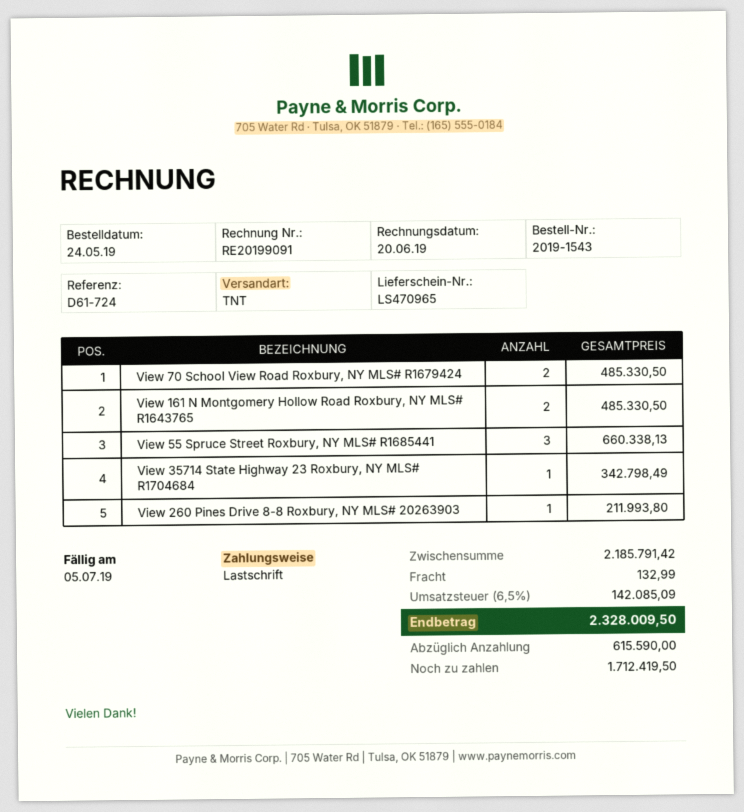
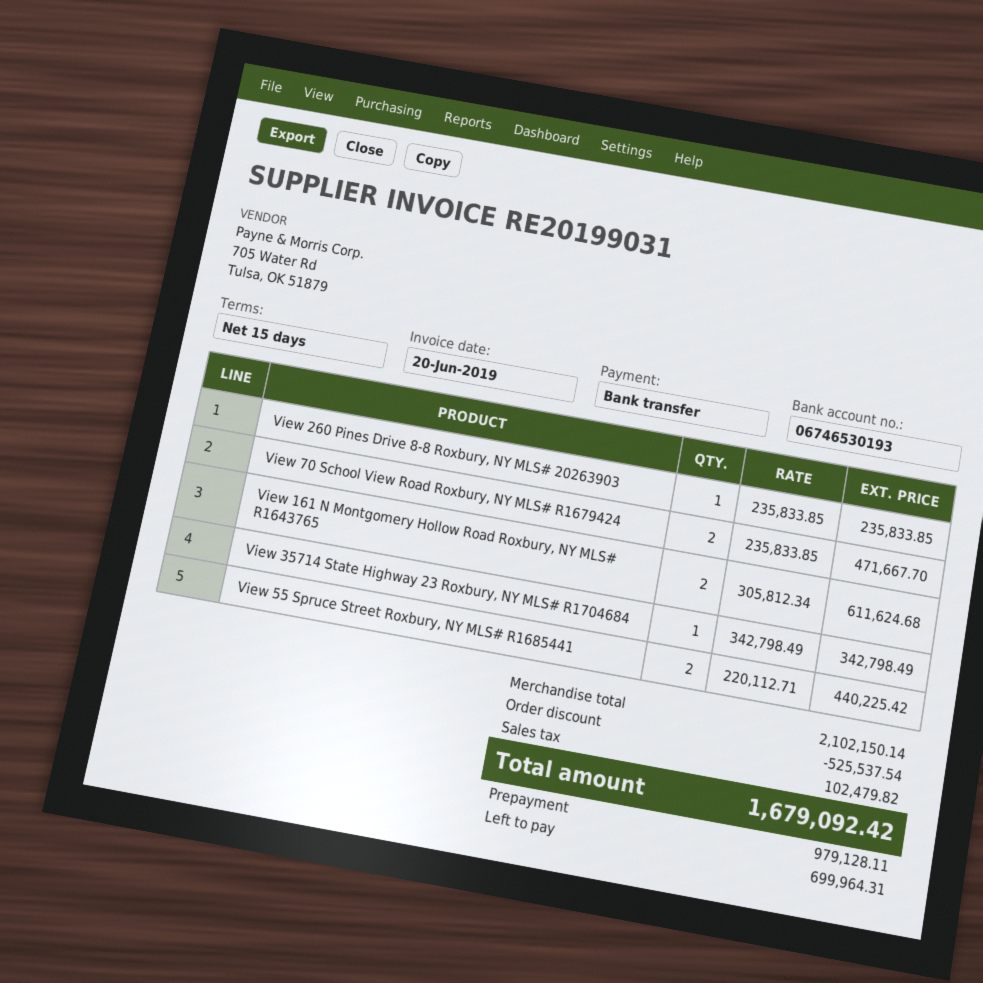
invoice number: RE20199091 -> RE20199031
payment method: direct debit -> bank transfer
View 70 School View Road Roxbury, NY MLS# R1679424: 2 for 485330.50 -> 2 for 471667.70
View 161 N Montgomery Hollow Road Roxbury, NY MLS# R1643765: 2 for 485330.50 -> 2 for 611624.68
View 55 Spruce Street Roxbury, NY MLS# R1685441: 3 for 660338.13 -> 2 for 440225.42
View 260 Pines Drive 8-8 Roxbury, NY MLS# 20263903: 1 for 211993.80 -> 1 for 235833.85
subtotal: 2185791.42 -> 2102150.14
discount: none -> 525537.54
shipping: 132.99 -> none
tax: 142085.09 -> 102479.82
total: 2328009.50 -> 1679092.42
deposit: 615590.00 -> 979128.11
balance: 1712419.50 -> 699964.31

